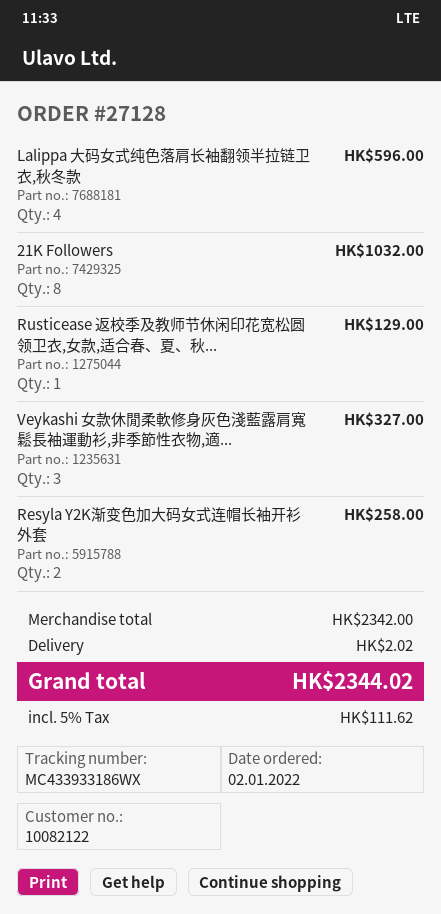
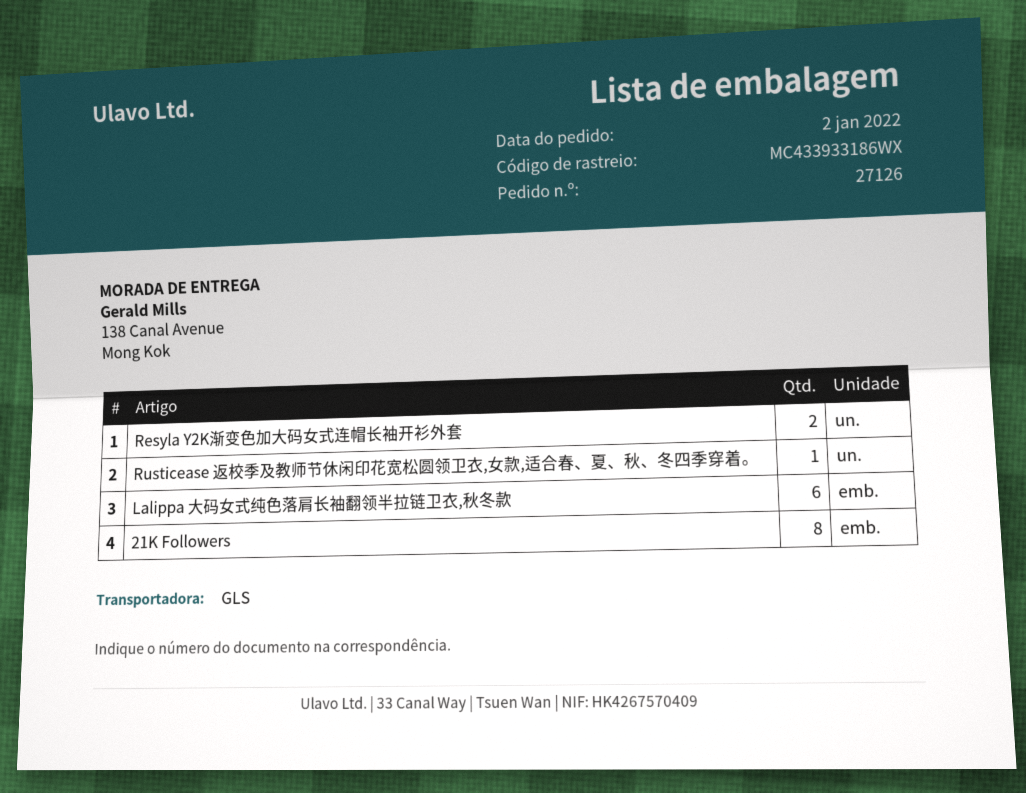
order number: 27128 -> 27126
Lalippa 大码女式纯色落肩长袖翻领半拉链卫衣,秋冬款: 4 -> 6
Veykashi 女款休閒柔軟修身灰色淺藍露肩寬鬆長袖運動衫,非季節性衣物,適...: 3 -> none

